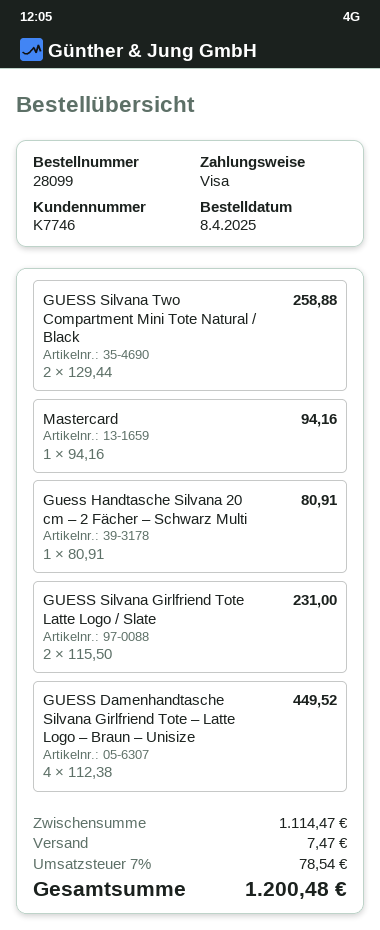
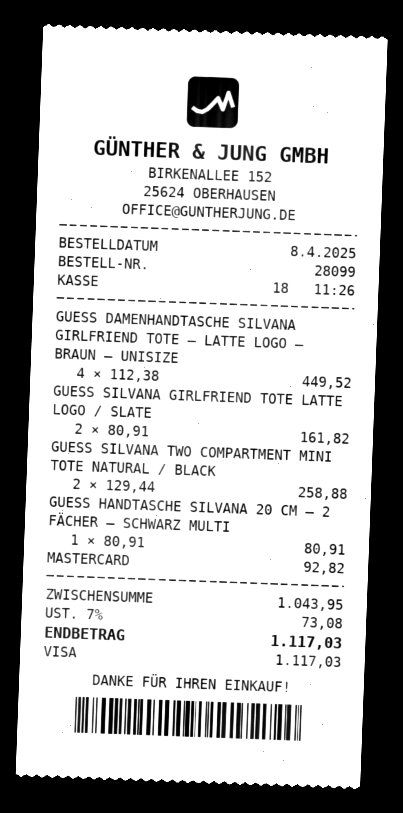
Mastercard: 1 x 94.16 = 94.16 -> 1 x 92.82 = 92.82
GUESS Silvana Girlfriend Tote Latte Logo / Slate: 2 x 115.50 = 231.00 -> 2 x 80.91 = 161.82
subtotal: 1114.47 -> 1043.95
shipping: 7.47 -> none
tax: 7% = 78.54 -> 7% = 73.08
total: 1200.48 -> 1117.03

